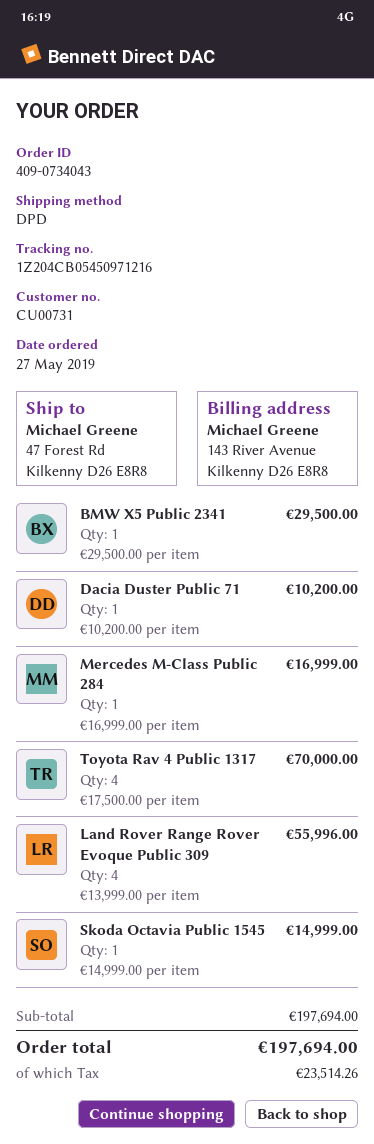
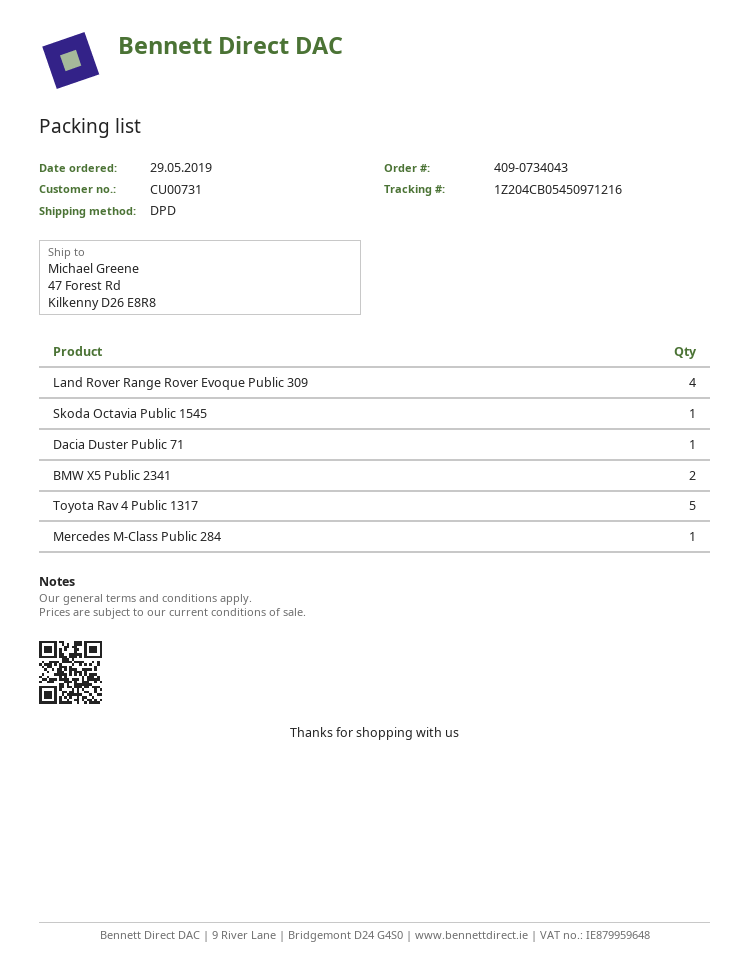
order date: 2019-05-27 -> 2019-05-29
BMW X5 Public 2341: 1 -> 2
Toyota Rav 4 Public 1317: 4 -> 5

